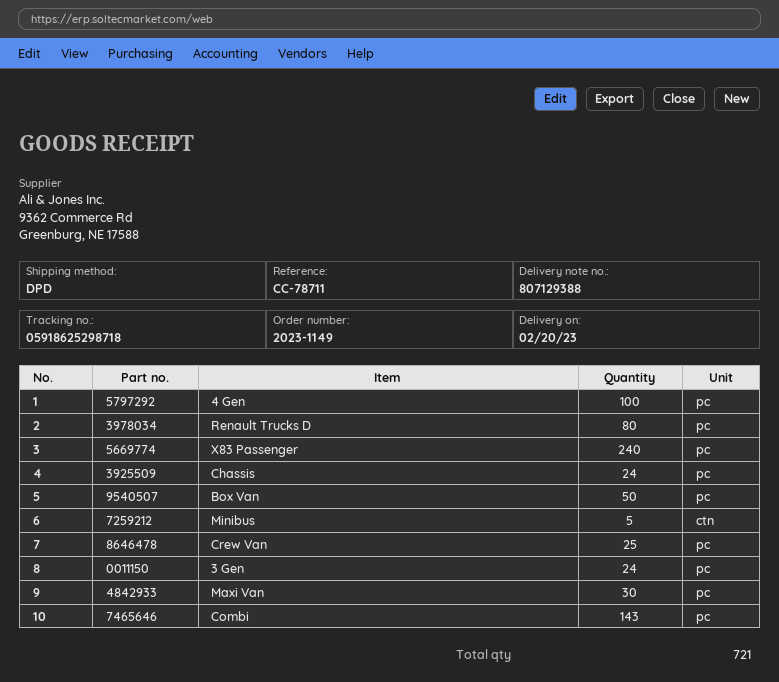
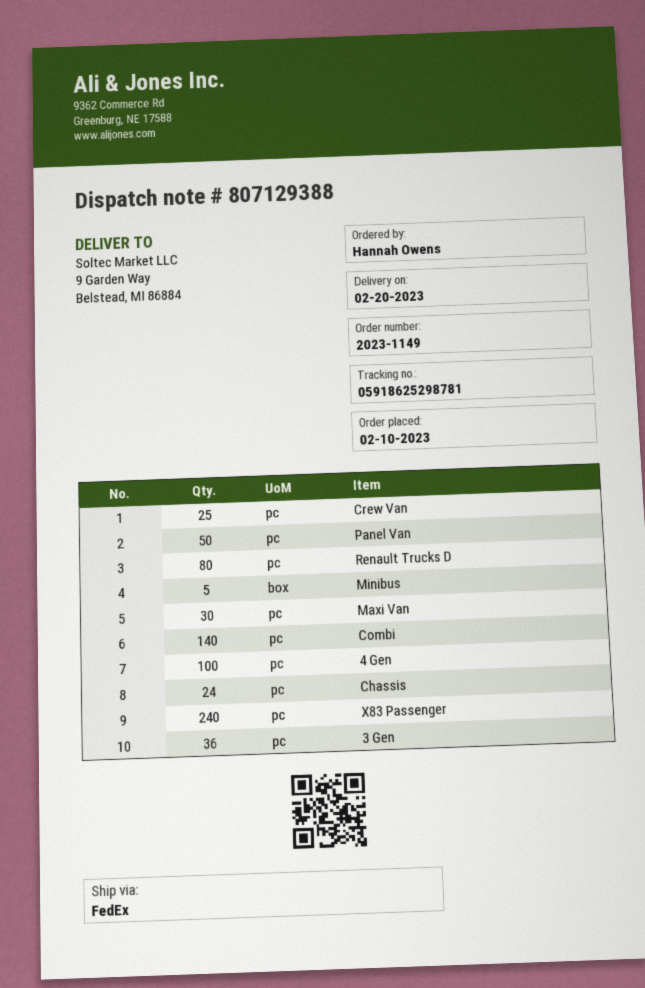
shipping method: DPD -> FedEx
tracking number: 05918625298718 -> 05918625298781
Box Van: 50 -> none
3 Gen: 24 -> 36
Combi: 143 -> 140
Panel Van: none -> 50

